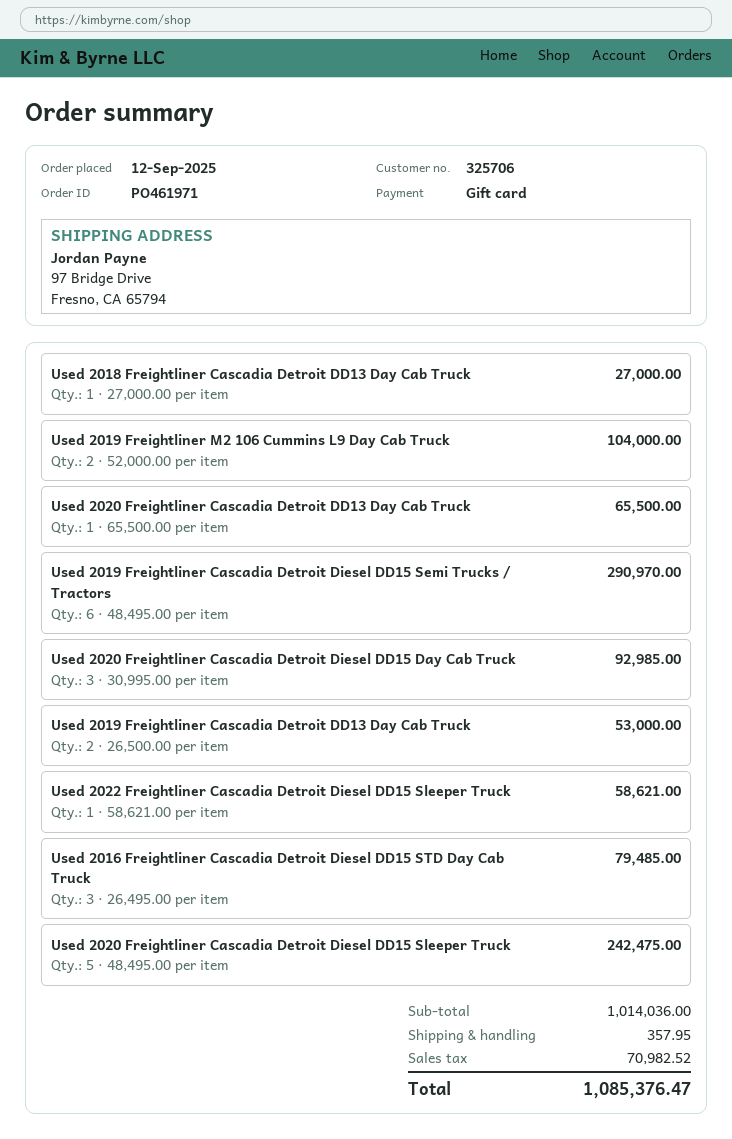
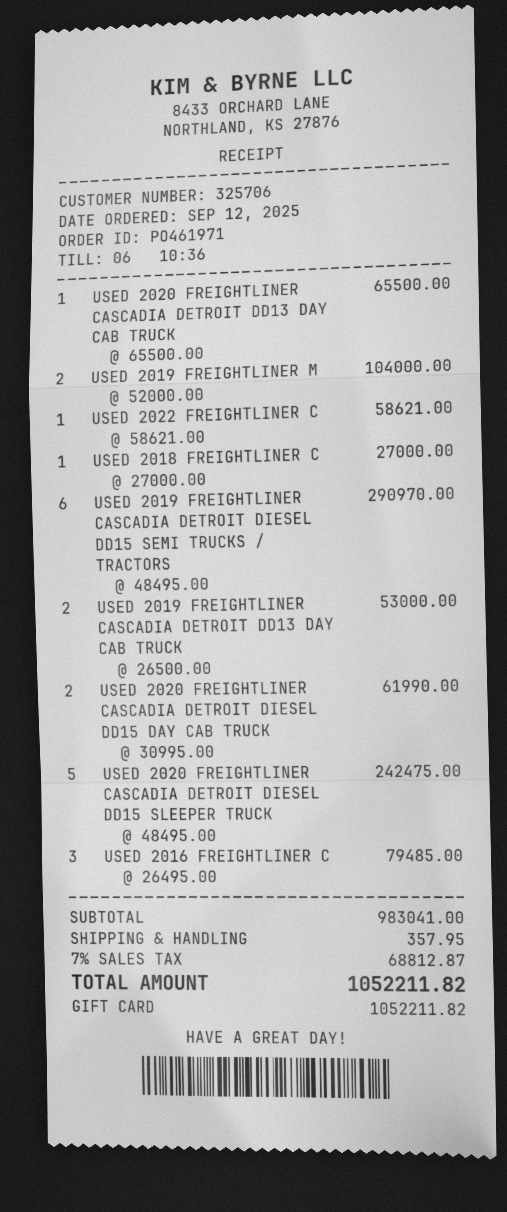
Used 2020 Freightliner Cascadia Detroit Diesel DD15 Day Cab Truck: 3 x 30995.00 = 92985.00 -> 2 x 30995.00 = 61990.00
subtotal: 1014036.00 -> 983041.00
tax: 70982.52 -> 68812.87
total: 1085376.47 -> 1052211.82

